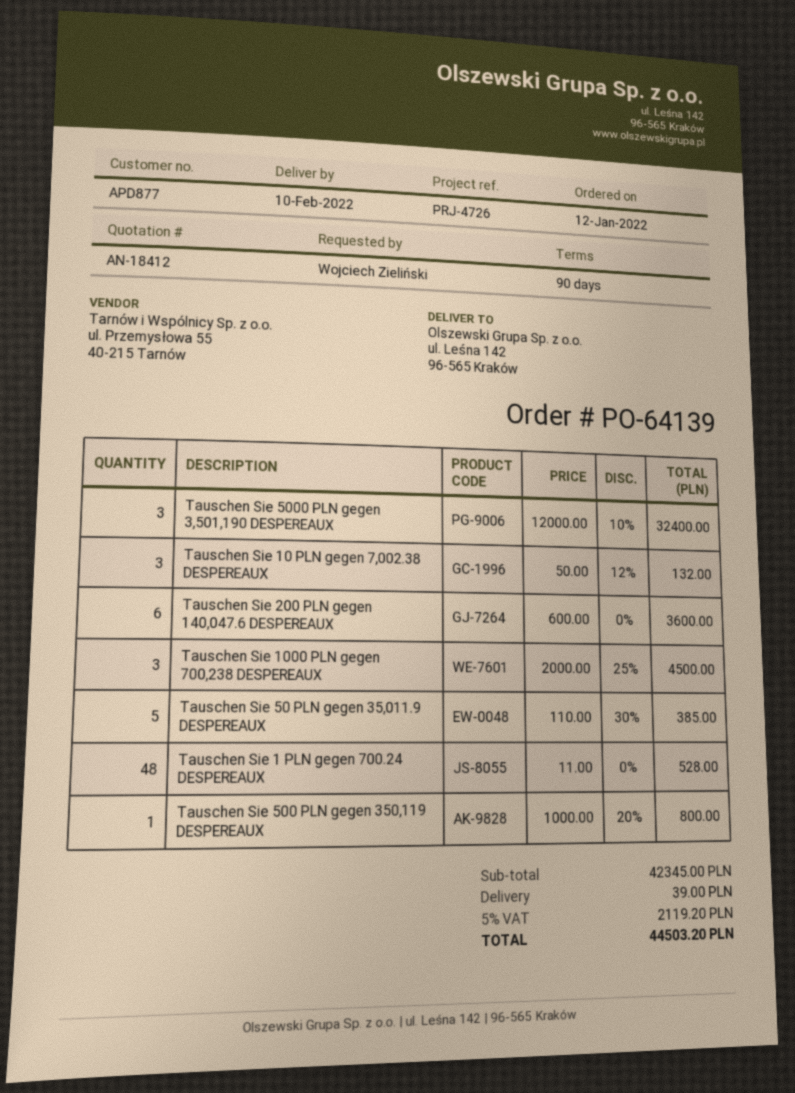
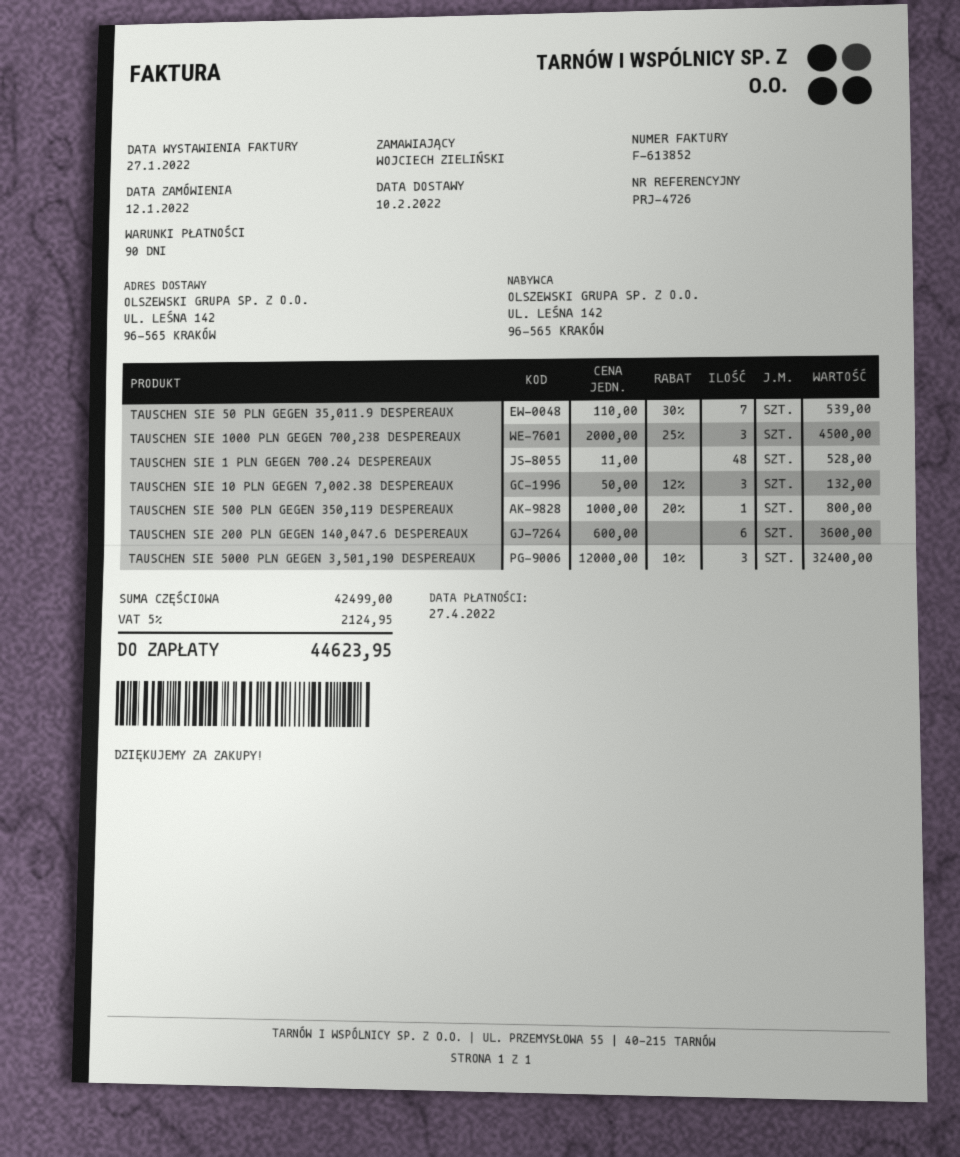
Tauschen Sie 50 PLN gegen 35,011.9 DESPEREAUX: 5 x 110.00 - 30% = 385.00 -> 7 x 110.00 - 30% = 539.00
subtotal: 42345.00 -> 42499.00
shipping: 39.00 -> none
tax: 5% = 2119.20 -> 5% = 2124.95
total: 44503.20 -> 44623.95

